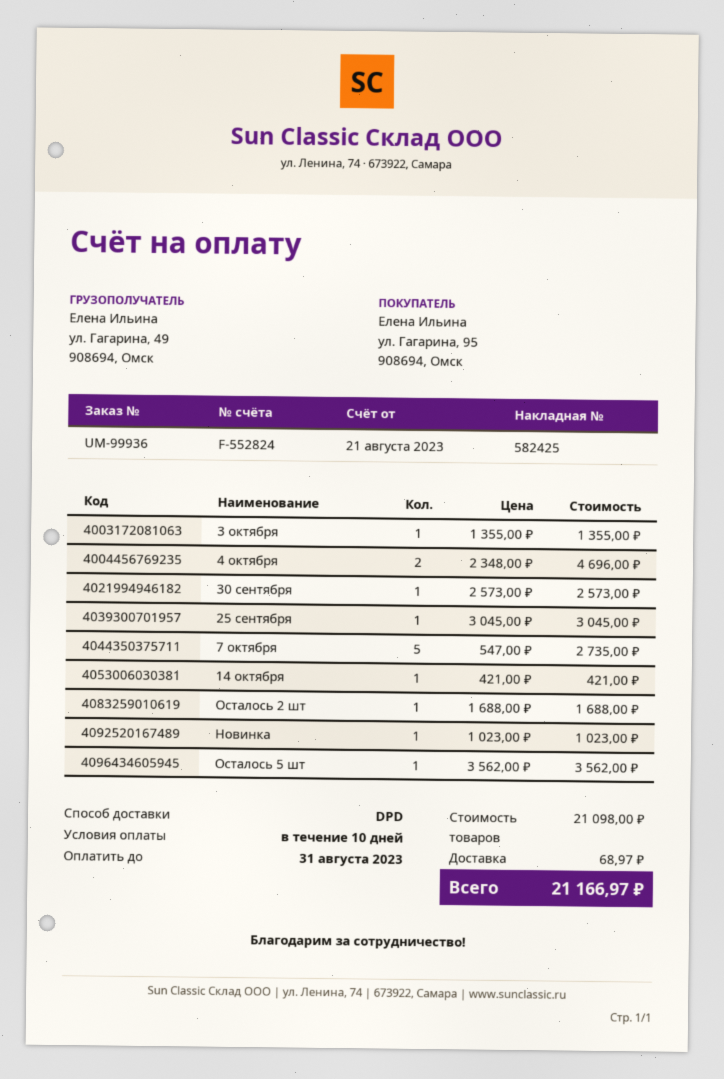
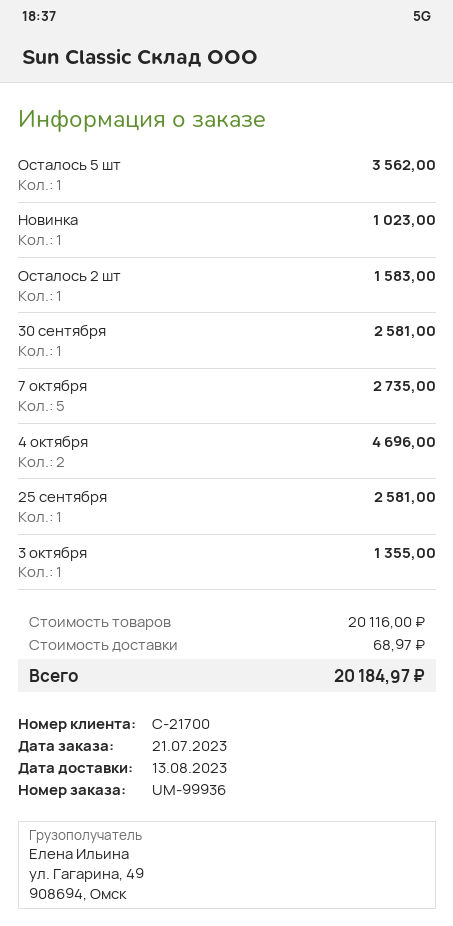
30 сентября: 1 for 2573.00 -> 1 for 2581.00
25 сентября: 1 for 3045.00 -> 1 for 2581.00
14 октября: 1 for 421.00 -> none
Осталось 2 шт: 1 for 1688.00 -> 1 for 1583.00
subtotal: 21098.00 -> 20116.00
total: 21166.97 -> 20184.97

